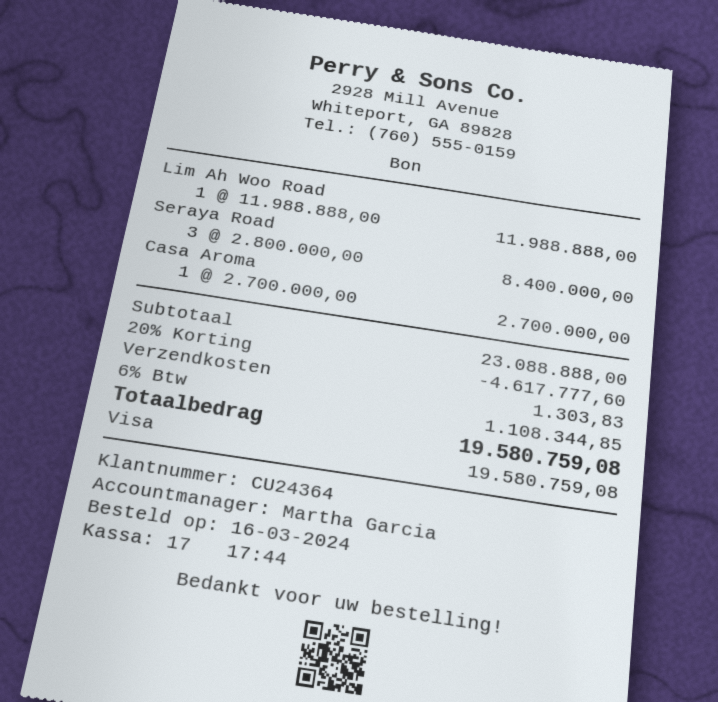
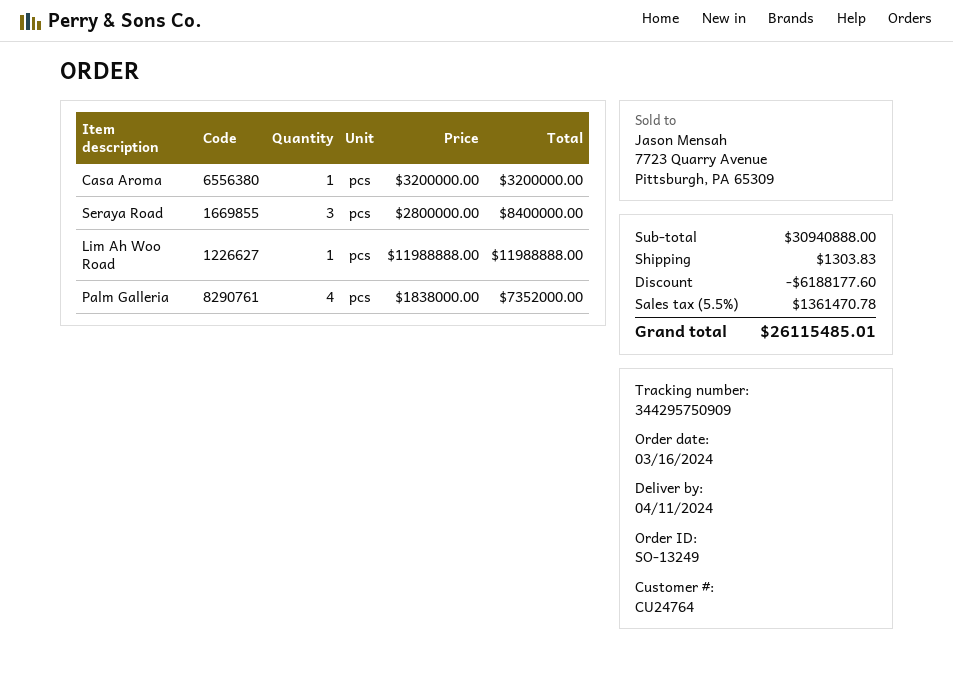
customer number: CU24364 -> CU24764
Casa Aroma: 1 x 2700000.00 = 2700000.00 -> 1 x 3200000.00 = 3200000.00
Palm Galleria: none -> 4 x 1838000.00 = 7352000.00
subtotal: 23088888.00 -> 30940888.00
discount: 4617777.60 -> 6188177.60
tax: 6% = 1108344.85 -> 5.5% = 1361470.78
total: 19580759.08 -> 26115485.01

